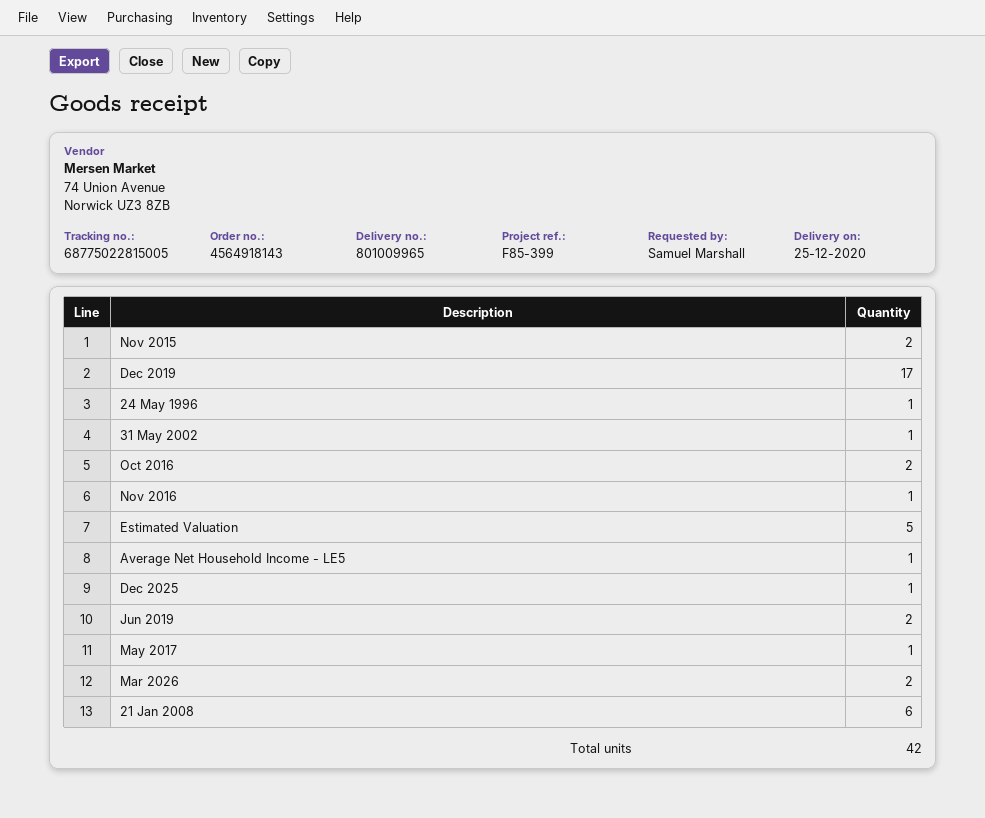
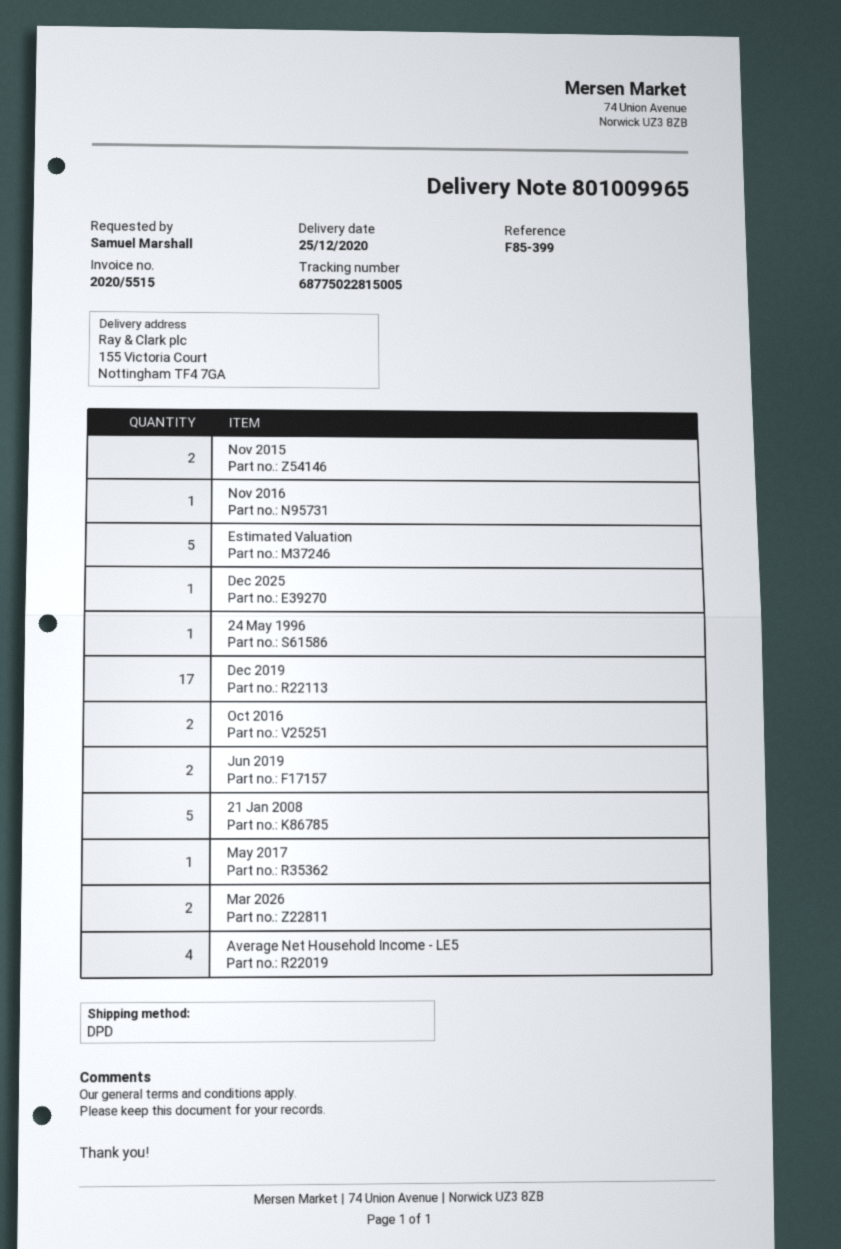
31 May 2002: 1 -> none
Average Net Household Income - LE5: 1 -> 4
21 Jan 2008: 6 -> 5

